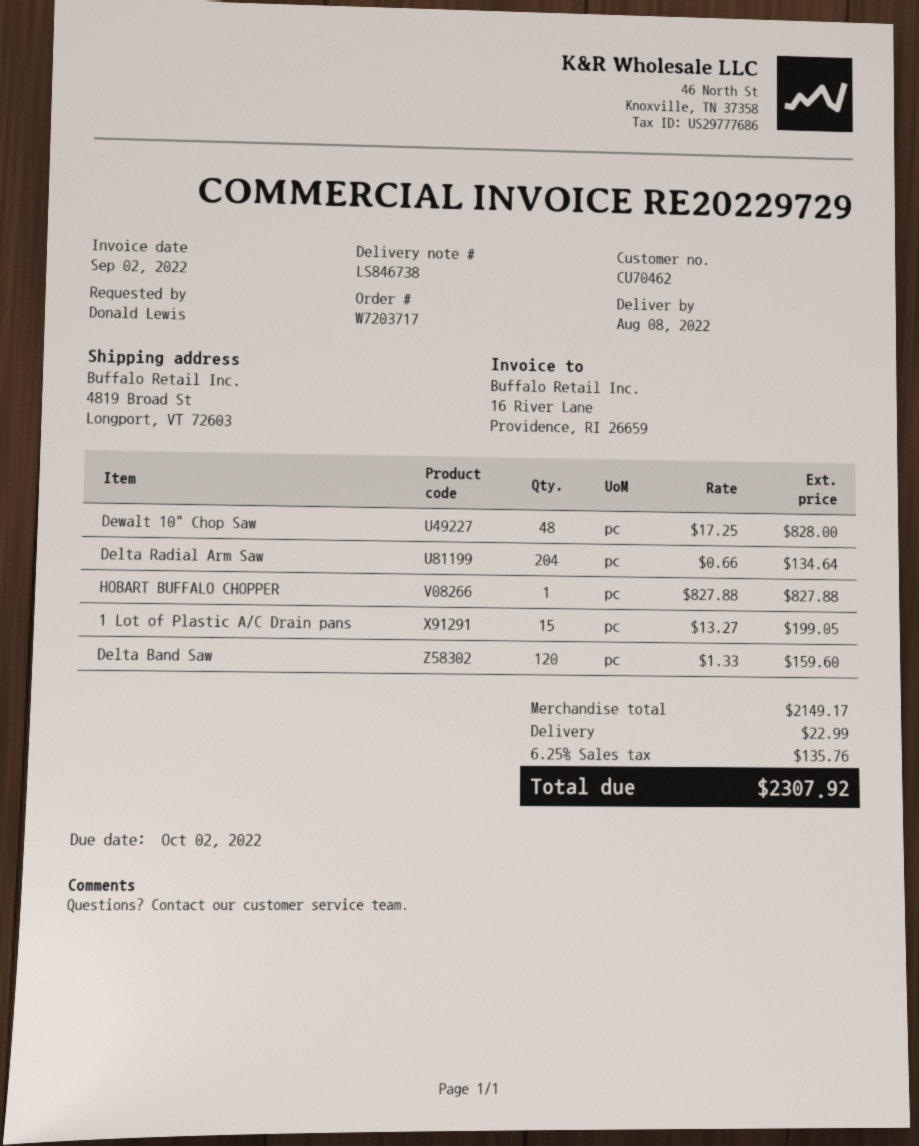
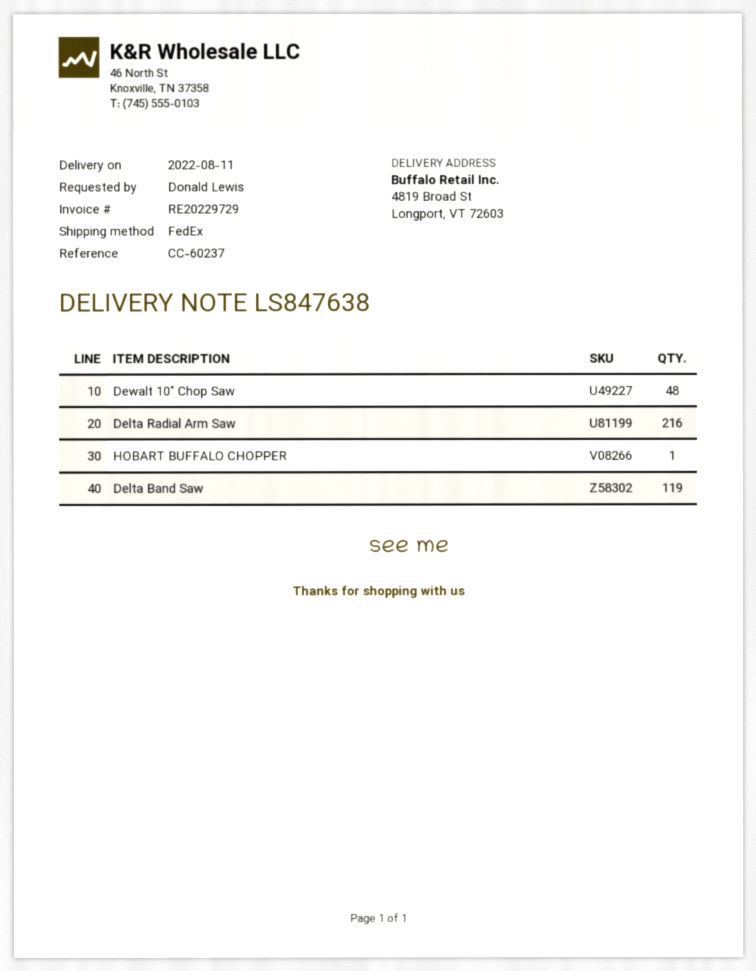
delivery note number: LS846738 -> LS847638
delivery date: 2022-08-08 -> 2022-08-11
Delta Radial Arm Saw: 204 -> 216
1 Lot of Plastic A/C Drain pans: 15 -> none
Delta Band Saw: 120 -> 119

